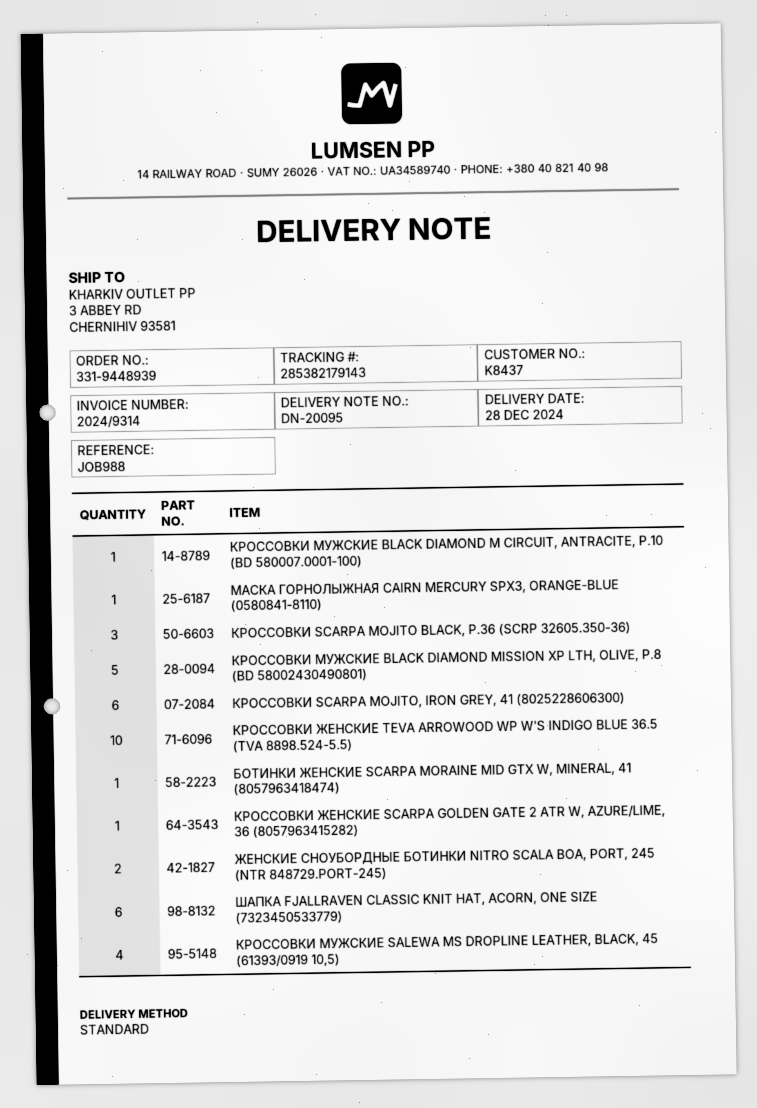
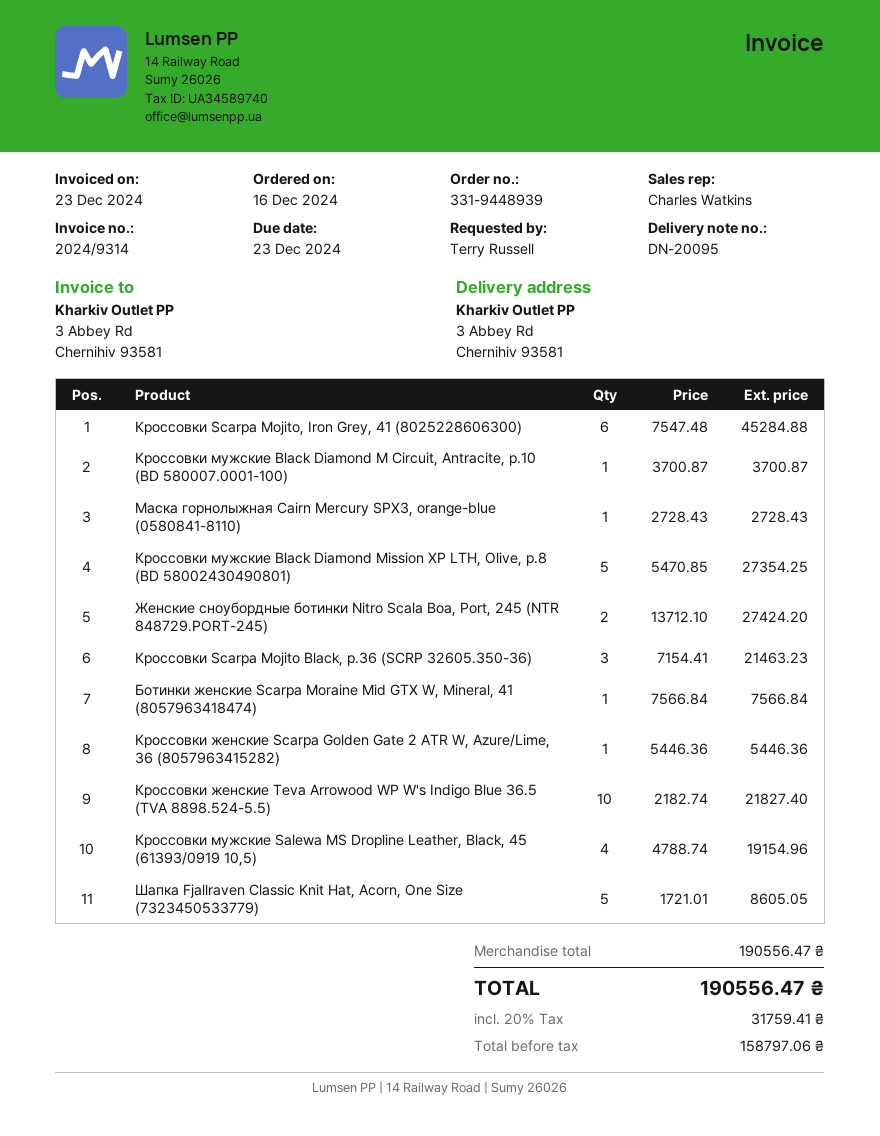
ШАПКА FJALLRAVEN CLASSIC KNIT HAT, ACORN, ONE SIZE (7323450533779): 6 -> 5

